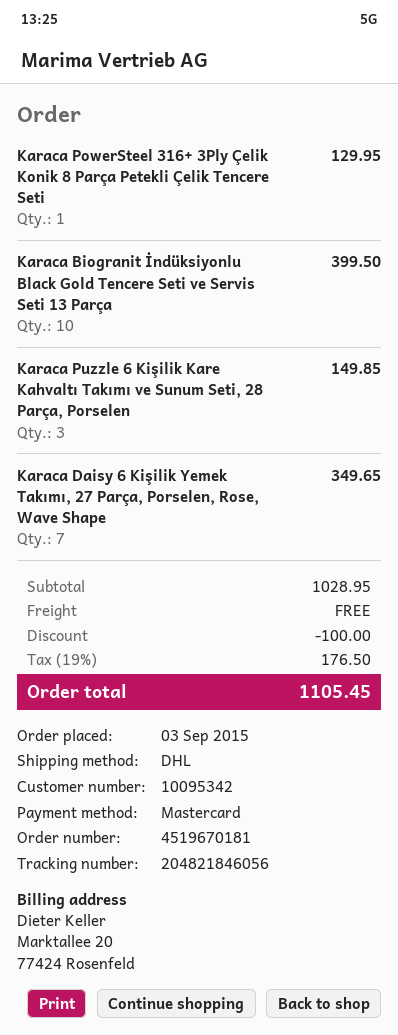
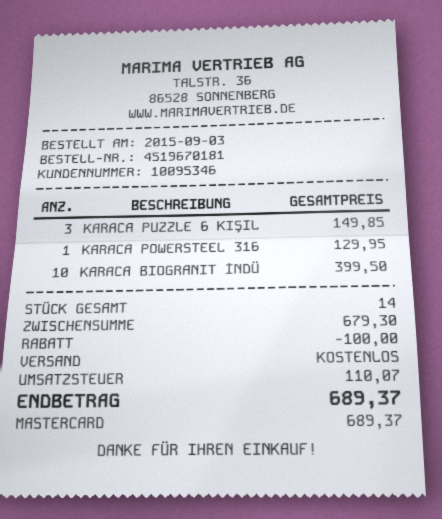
customer number: 10095342 -> 10095346
Karaca Daisy 6 Kişilik Yemek Takımı, 27 Parça, Porselen, Rose, Wave Shape: 7 for 349.65 -> none
subtotal: 1028.95 -> 679.30
tax: 176.50 -> 110.07
total: 1105.45 -> 689.37

